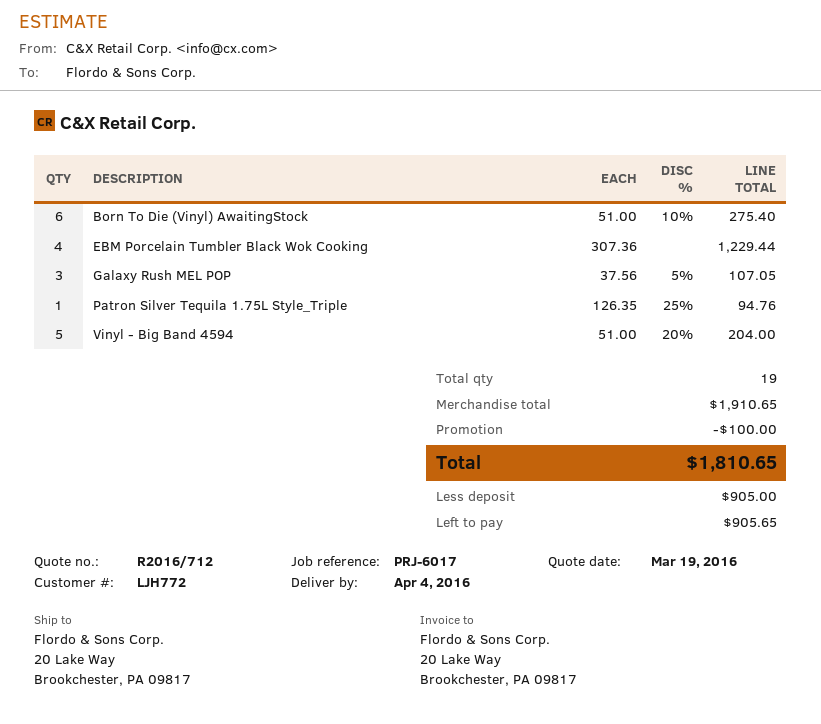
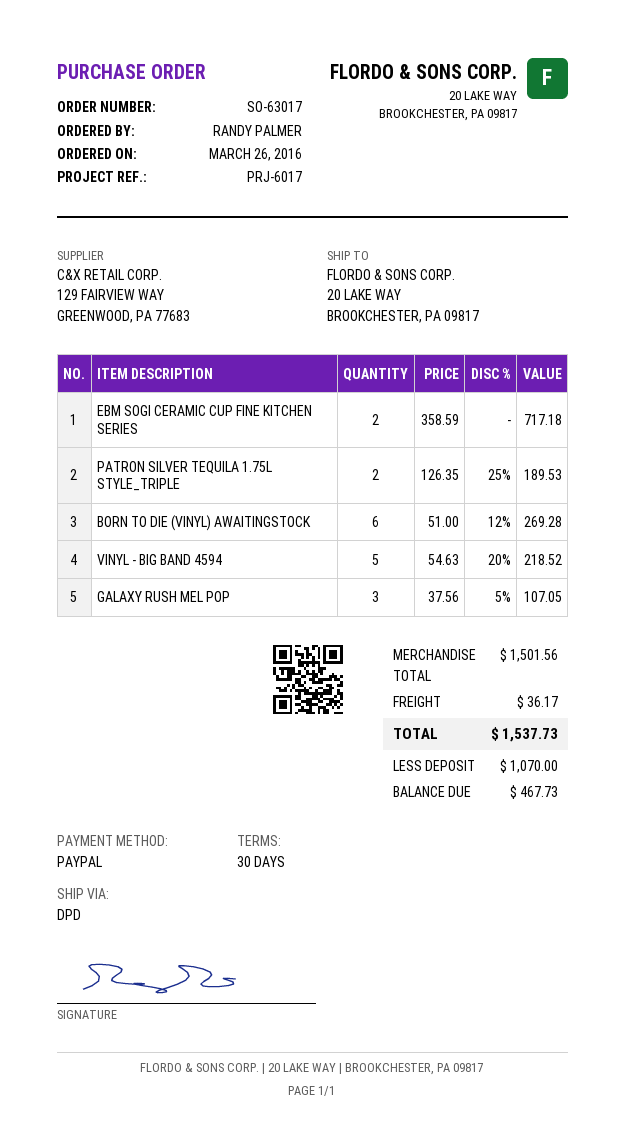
Born To Die (Vinyl) AwaitingStock: 6 x 51.00 - 10% = 275.40 -> 6 x 51.00 - 12% = 269.28
EBM Porcelain Tumbler Black Wok Cooking: 4 x 307.36 = 1229.44 -> none
Patron Silver Tequila 1.75L Style_Triple: 1 x 126.35 - 25% = 94.76 -> 2 x 126.35 - 25% = 189.53
Vinyl - Big Band 4594: 5 x 51.00 - 20% = 204.00 -> 5 x 54.63 - 20% = 218.52
EBM SOGI CERAMIC CUP FINE KITCHEN SERIES: none -> 2 x 358.59 = 717.18
subtotal: 1910.65 -> 1501.56
discount: 100.00 -> none
shipping: none -> 36.17
total: 1810.65 -> 1537.73
deposit: 905.00 -> 1070.00
balance: 905.65 -> 467.73

